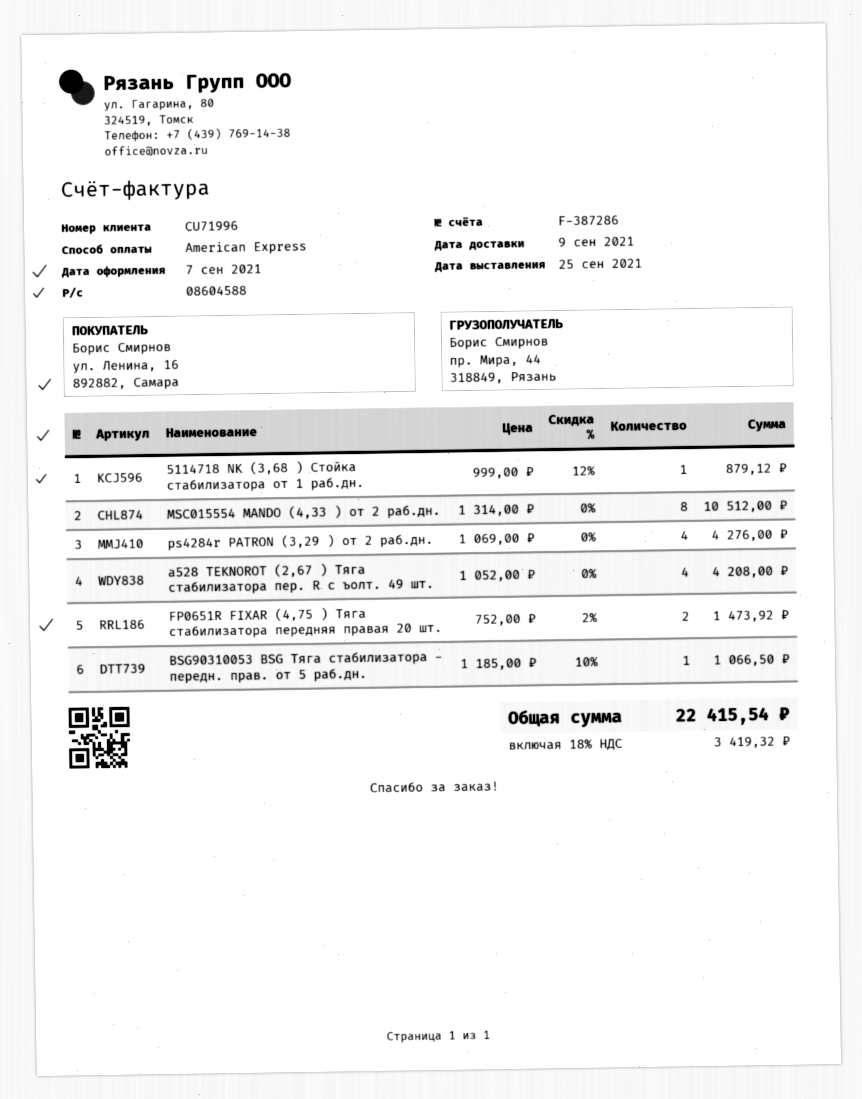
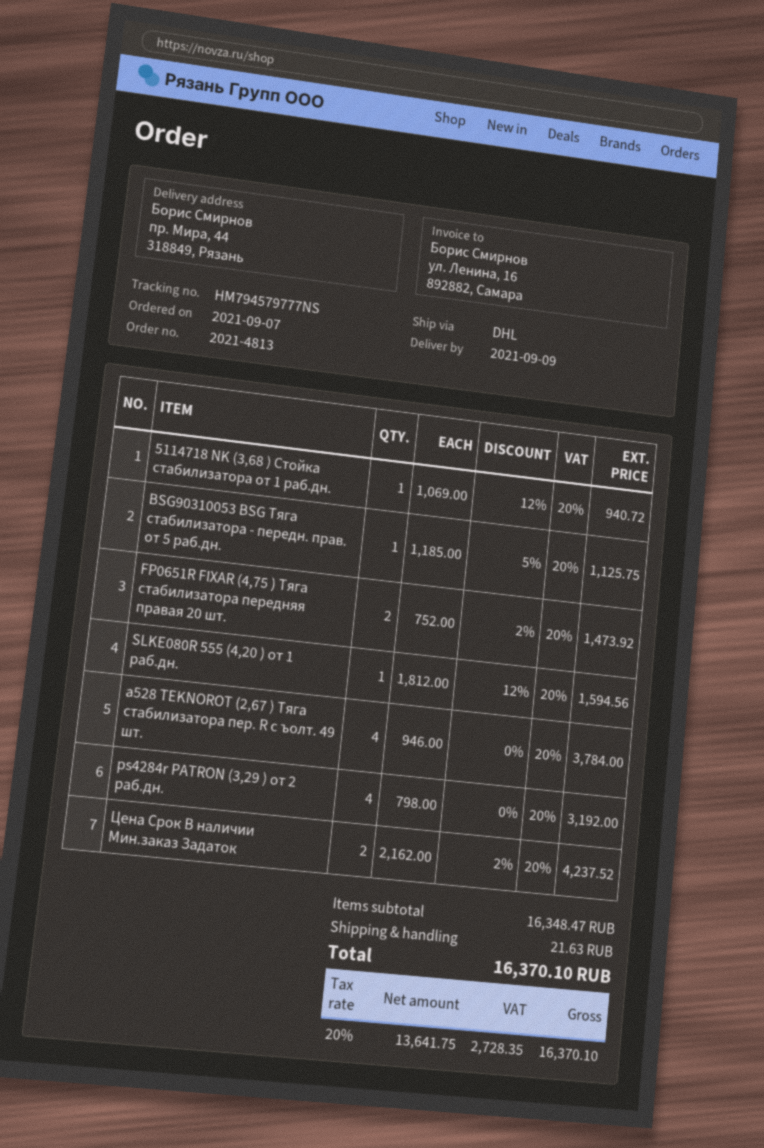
5114718 NK (3,68 ) Стойка стабилизатора от 1 раб.дн.: 1 x 999.00 - 12% = 879.12 -> 1 x 1069.00 - 12% = 940.72
MSC015554 MANDO (4,33 ) от 2 раб.дн.: 8 x 1314.00 = 10512.00 -> none
ps4284r PATRON (3,29 ) от 2 раб.дн.: 4 x 1069.00 = 4276.00 -> 4 x 798.00 = 3192.00
a528 TEKNOROT (2,67 ) Тяга стабилизатора пер. R с ъолт. 49 шт.: 4 x 1052.00 = 4208.00 -> 4 x 946.00 = 3784.00
BSG90310053 BSG Тяга стабилизатора - передн. прав. от 5 раб.дн.: 1 x 1185.00 - 10% = 1066.50 -> 1 x 1185.00 - 5% = 1125.75
SLKE080R 555 (4,20 ) от 1 раб.дн.: none -> 1 x 1812.00 - 12% = 1594.56
Цена Срок В наличии Мин.заказ Задаток: none -> 2 x 2162.00 - 2% = 4237.52
shipping: none -> 21.63
tax: 18% = 3419.32 -> 20% = 2728.35
total: 22415.54 -> 16370.10

